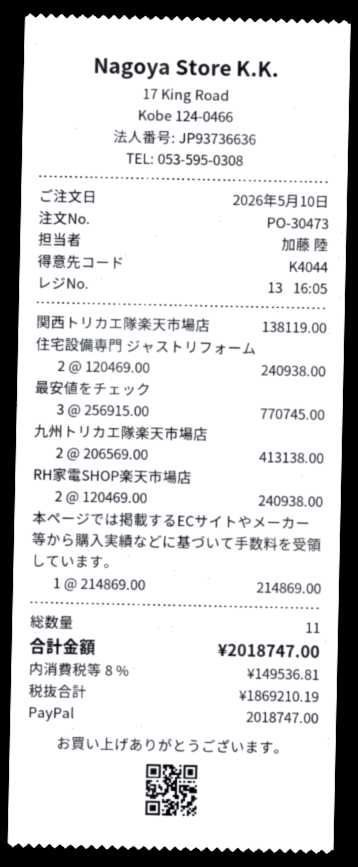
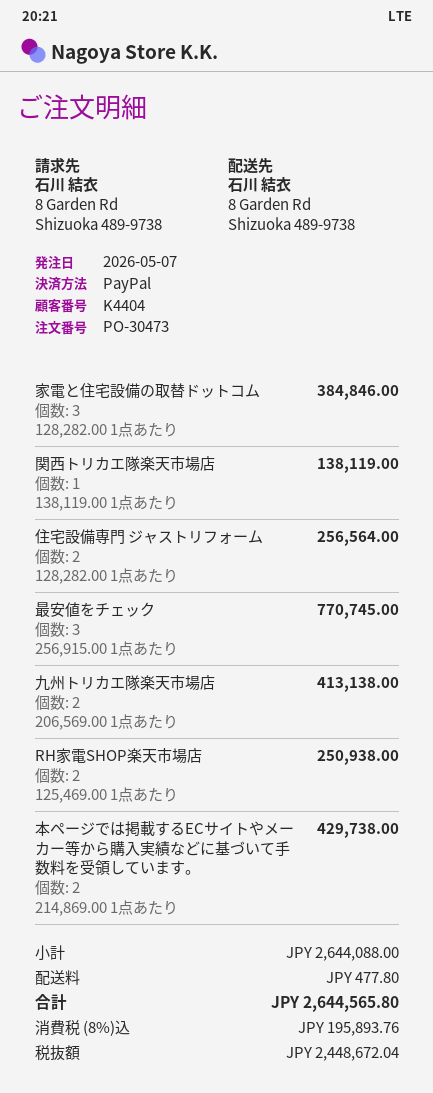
order date: 2026-05-10 -> 2026-05-07
customer number: K4044 -> K4404
住宅設備専門 ジャストリフォーム: 2 x 120469.00 = 240938.00 -> 2 x 128282.00 = 256564.00
RH家電SHOP楽天市場店: 2 x 120469.00 = 240938.00 -> 2 x 125469.00 = 250938.00
本ページでは掲載するECサイトやメーカー等から購入実績などに基づいて手数料を受領しています。: 1 x 214869.00 = 214869.00 -> 2 x 214869.00 = 429738.00
家電と住宅設備の取替ドットコム: none -> 3 x 128282.00 = 384846.00
shipping: none -> 477.80
net: 1869210.19 -> 2448672.04
tax: 8% = 149536.81 -> 8% = 195893.76
total: 2018747.00 -> 2644565.80

